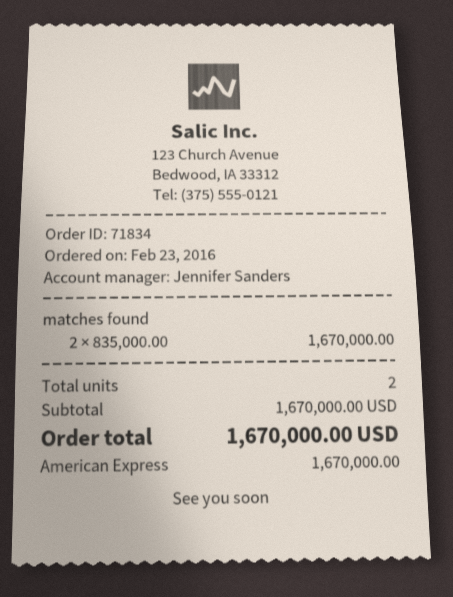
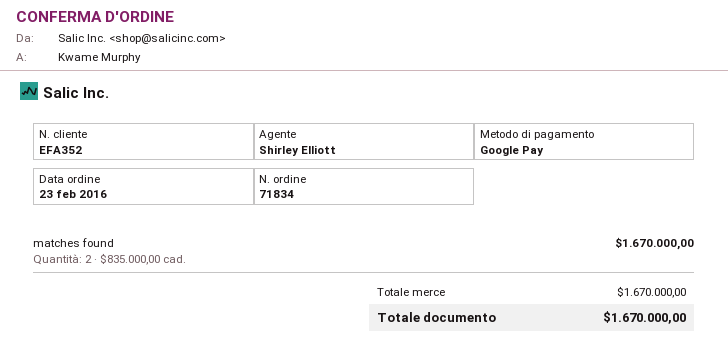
sales rep: Jennifer Sanders -> Shirley Elliott
payment method: American Express -> Google Pay

